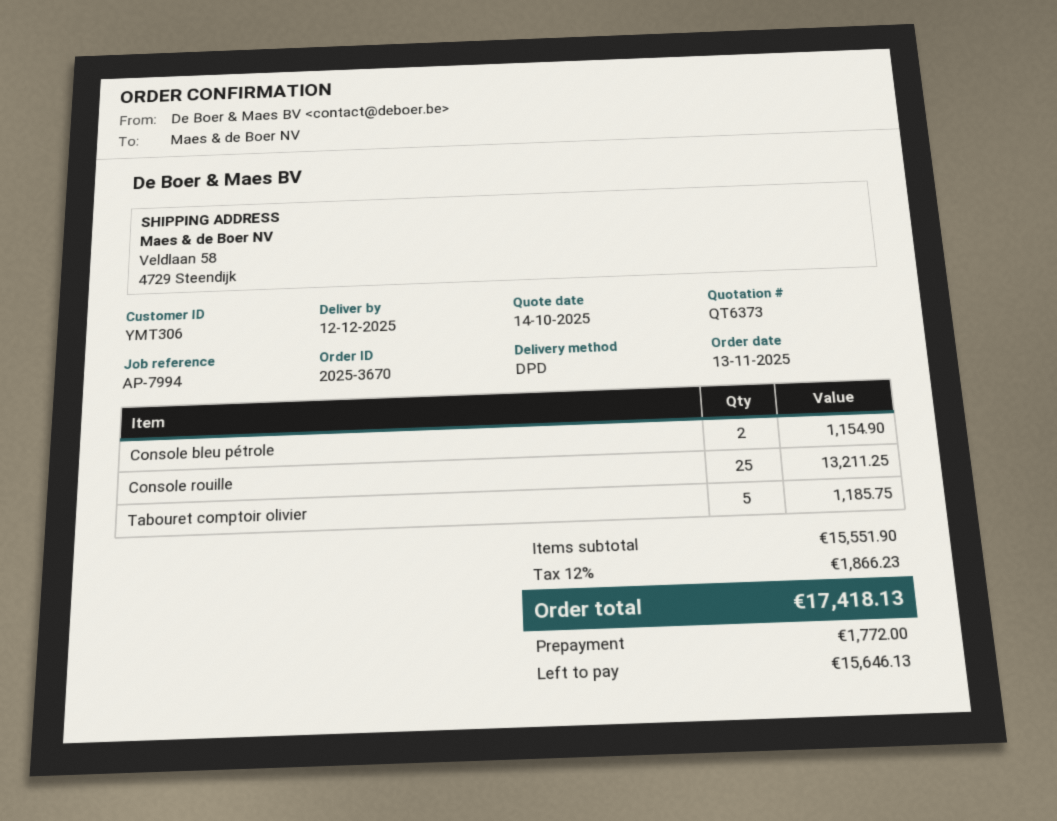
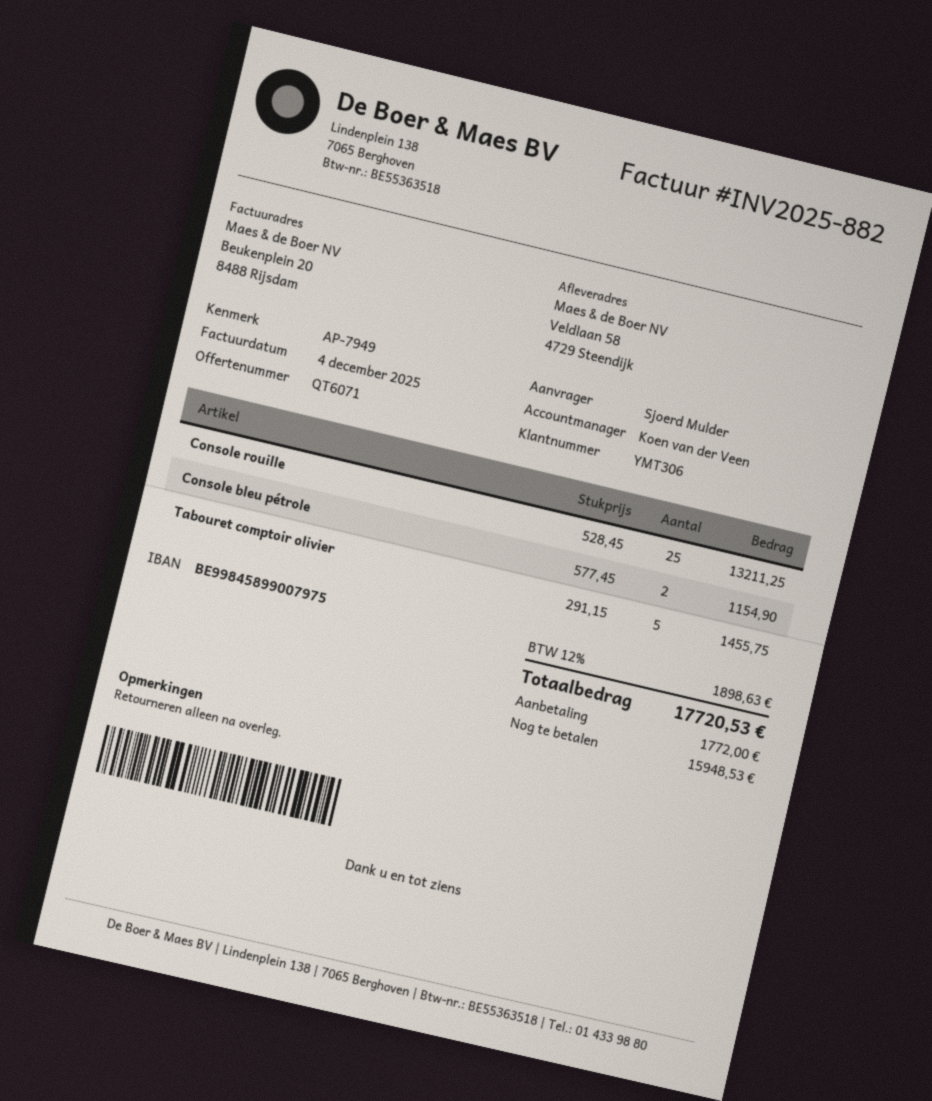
quote number: QT6373 -> QT6071
reference: AP-7994 -> AP-7949
Tabouret comptoir olivier: 5 for 1185.75 -> 5 for 1455.75
tax: 12% = 1866.23 -> 12% = 1898.63
total: 17418.13 -> 17720.53
balance: 15646.13 -> 15948.53

